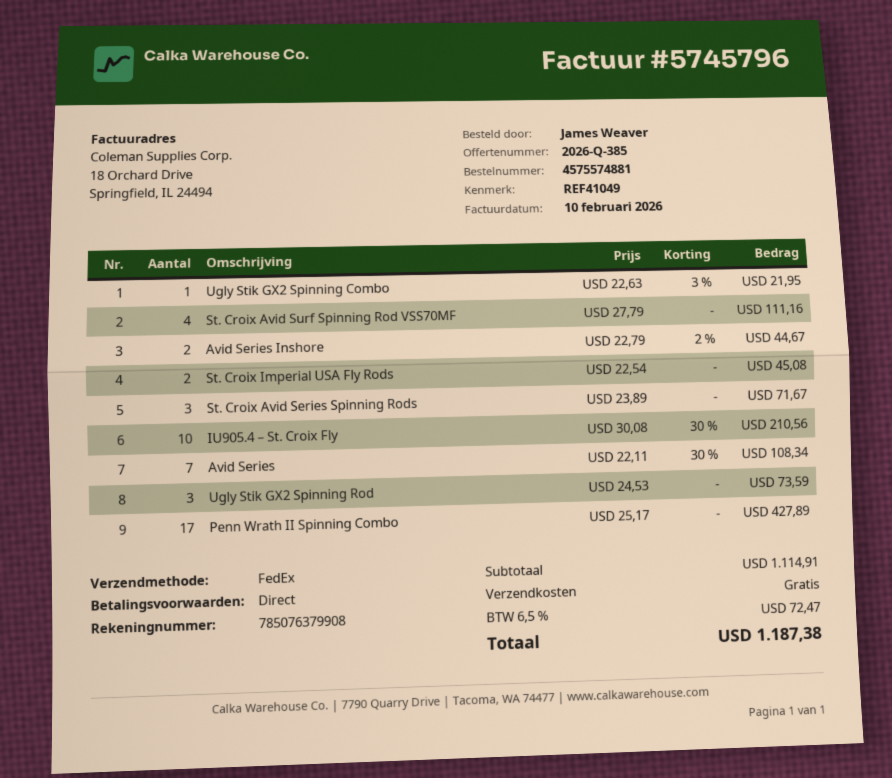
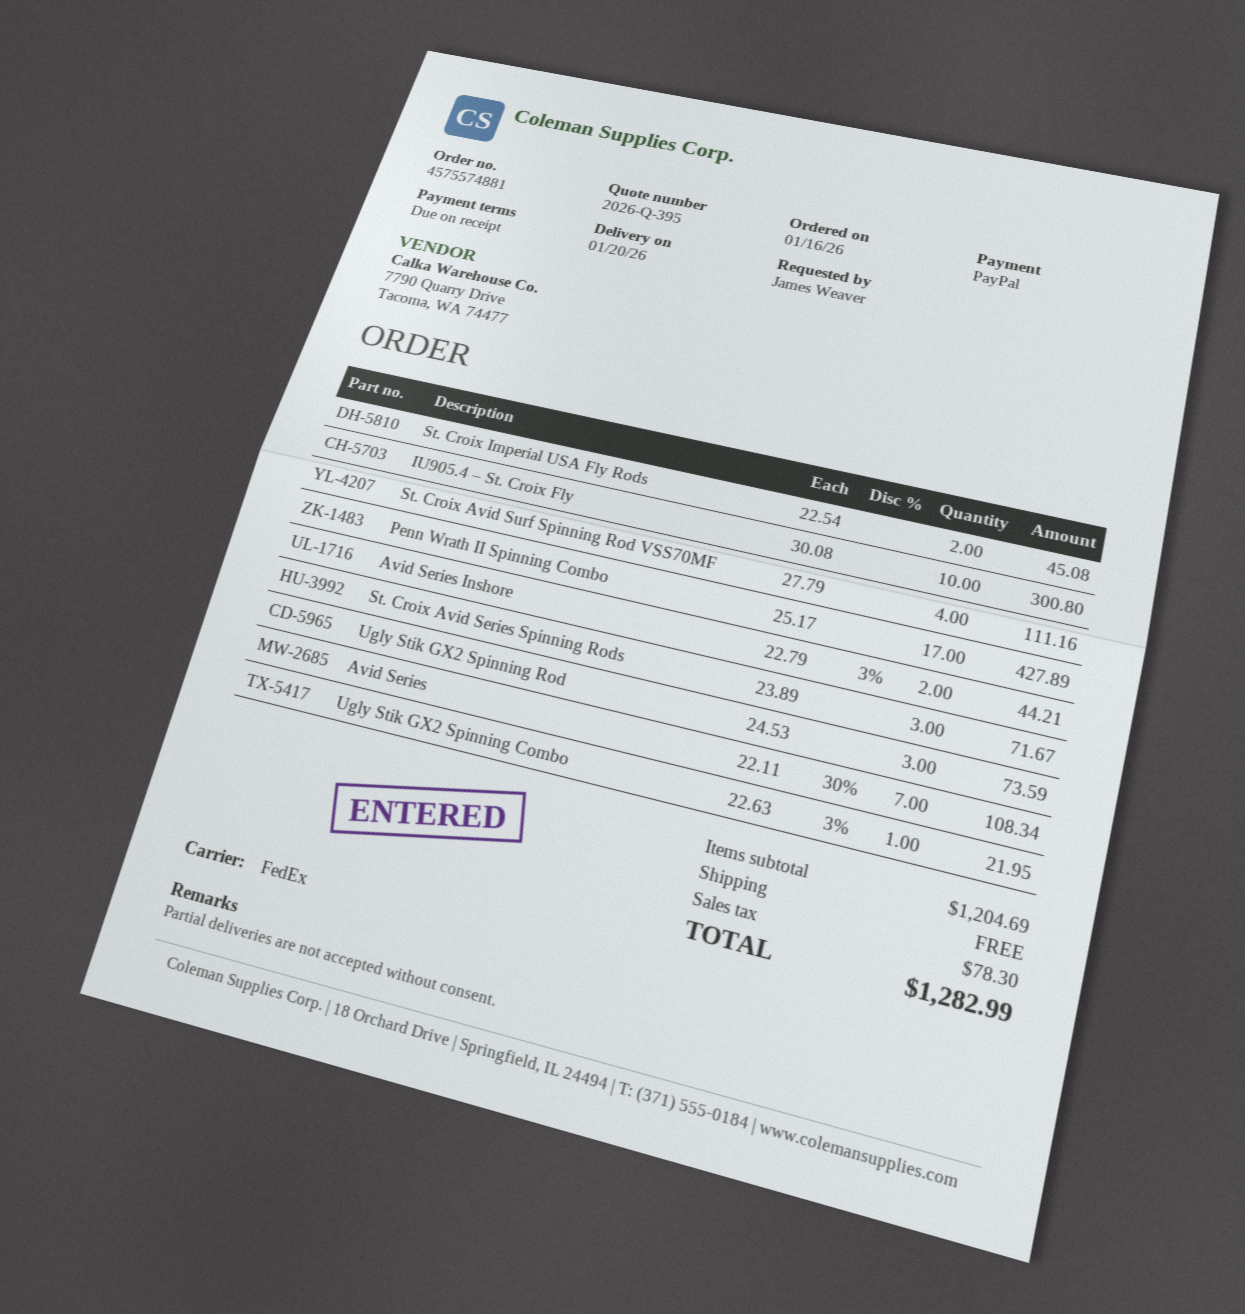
quote number: 2026-Q-385 -> 2026-Q-395
Avid Series Inshore: 2 x 22.79 - 2% = 44.67 -> 2 x 22.79 - 3% = 44.21
IU905.4 – St. Croix Fly: 10 x 30.08 - 30% = 210.56 -> 10 x 30.08 = 300.80
subtotal: 1114.91 -> 1204.69
tax: 72.47 -> 78.30
total: 1187.38 -> 1282.99

